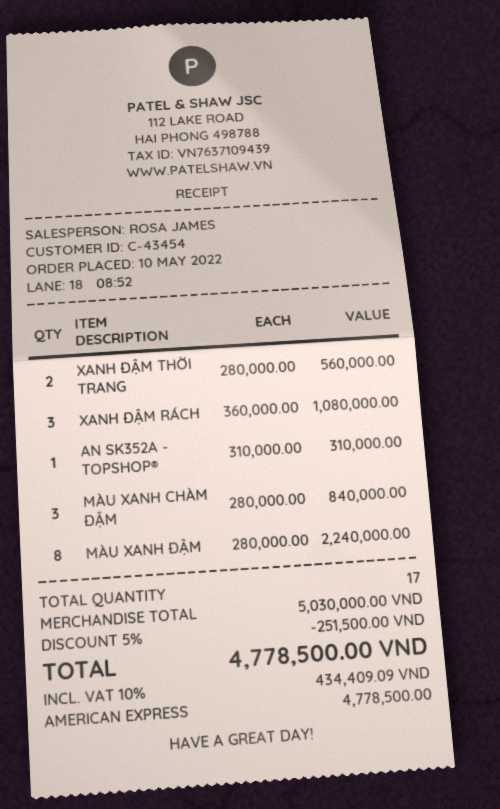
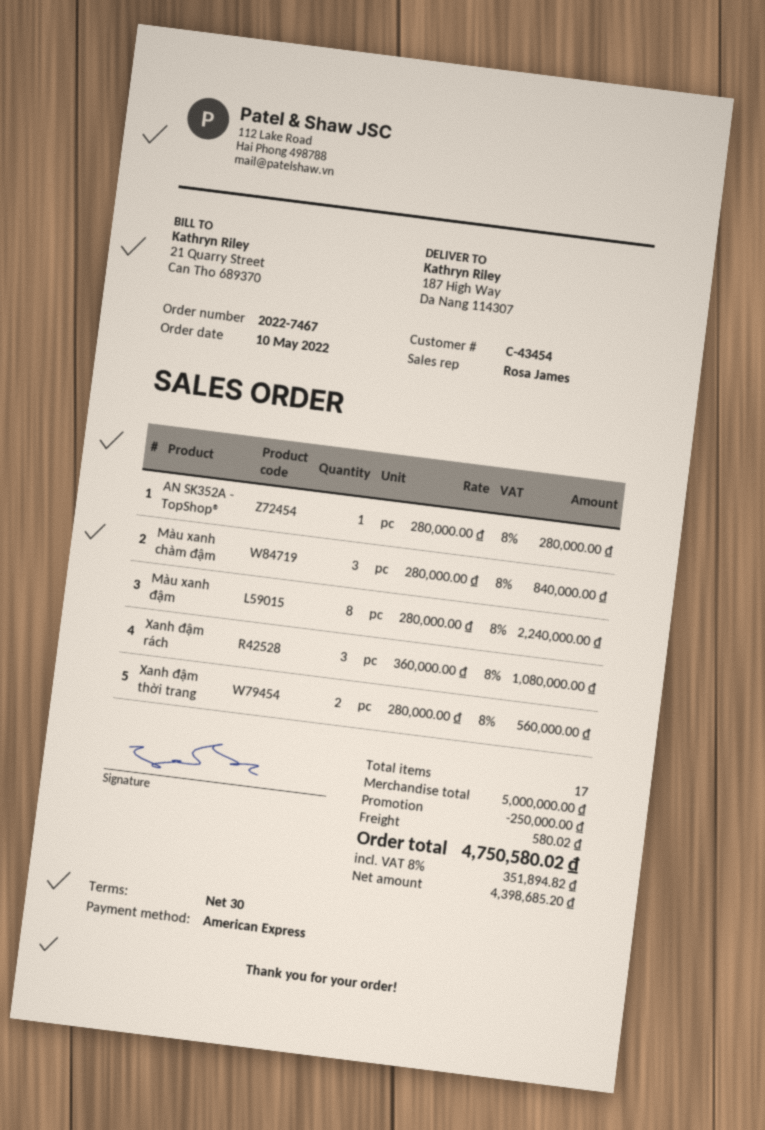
AN SK352A - TOPSHOP®: 1 x 310000.00 = 310000.00 -> 1 x 280000.00 = 280000.00
subtotal: 5030000.00 -> 5000000.00
discount: 251500.00 -> 250000.00
shipping: none -> 580.02
tax: 10% = 434409.09 -> 8% = 351894.82
total: 4778500.00 -> 4750580.02

